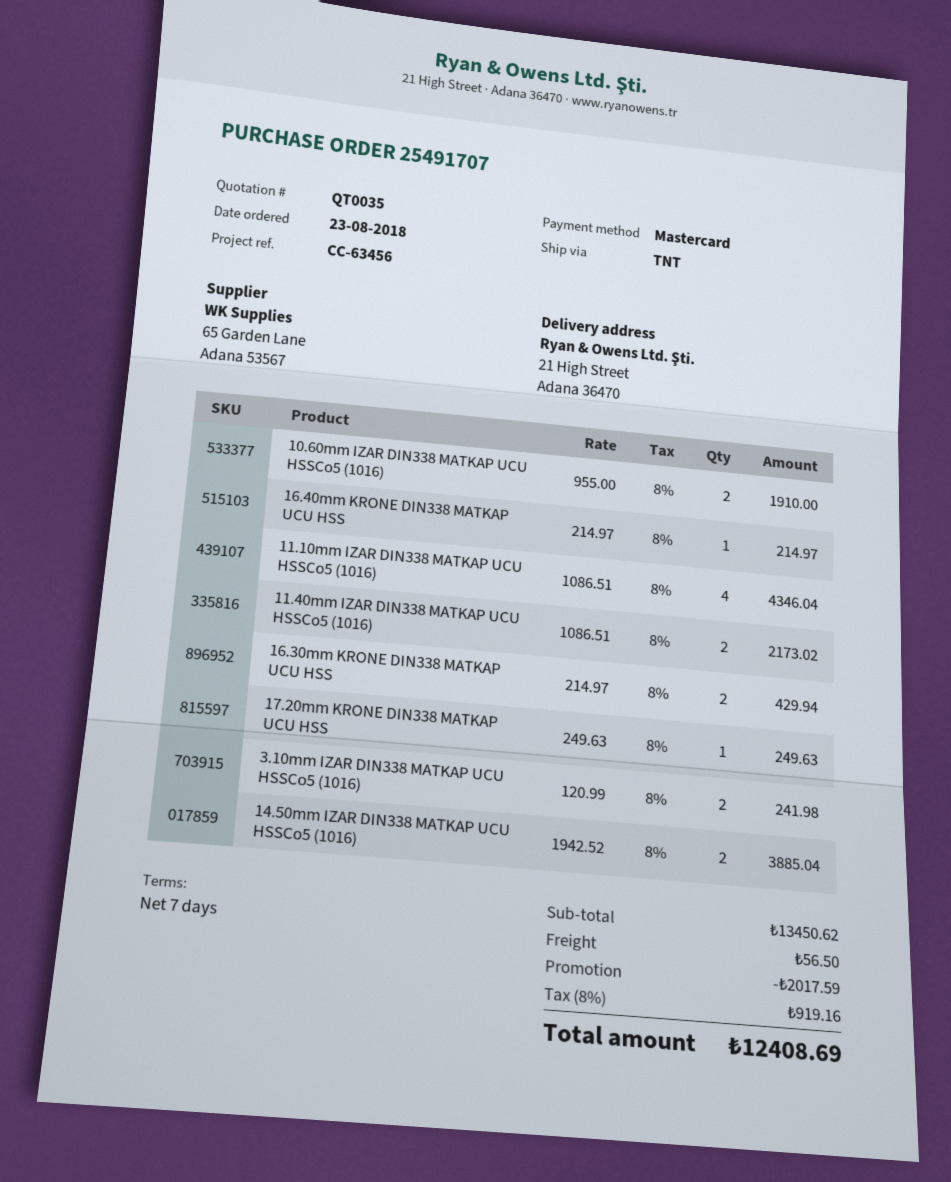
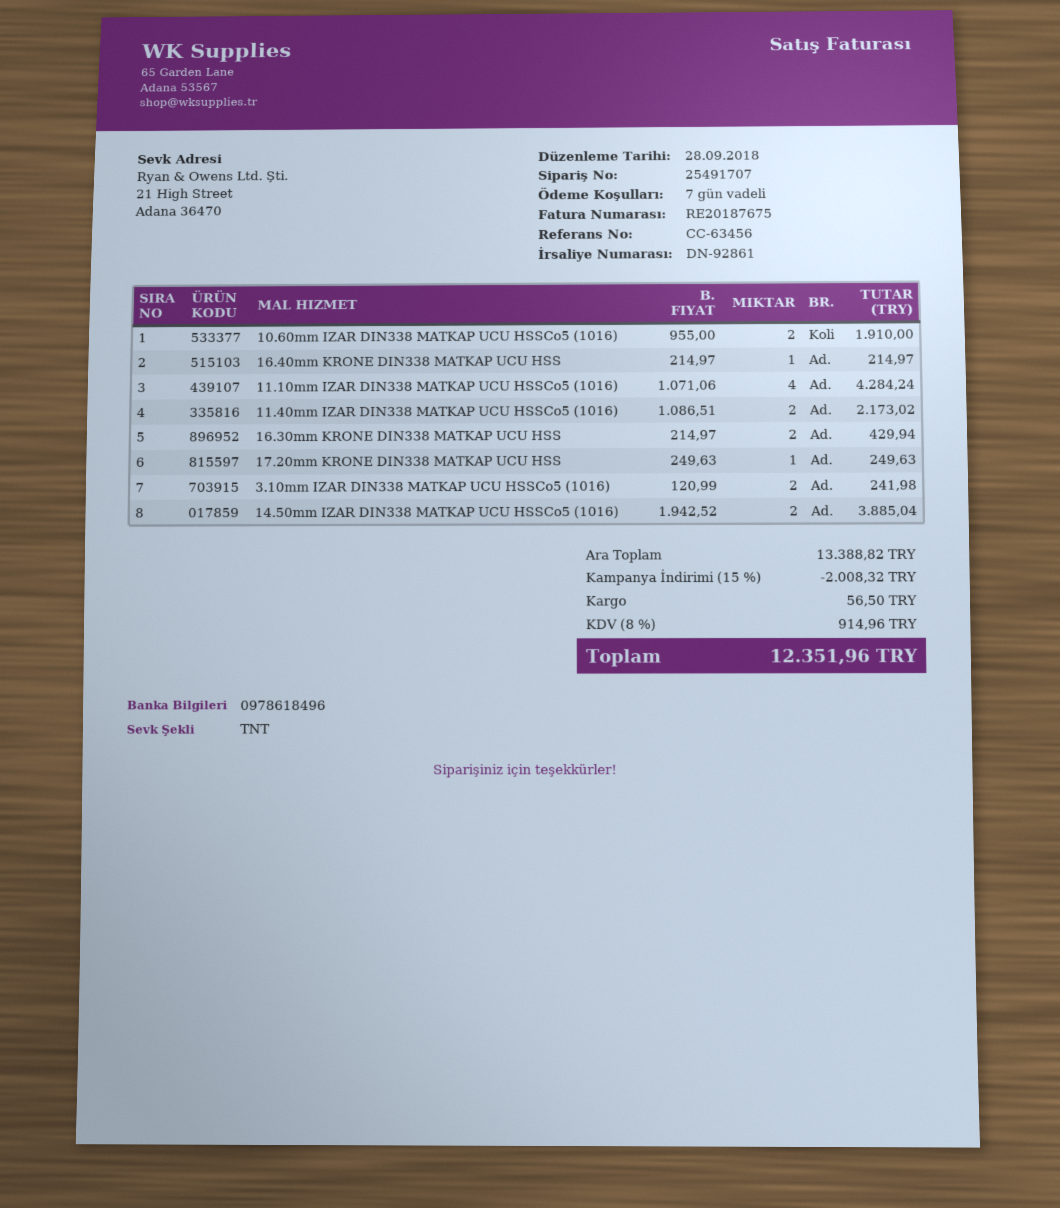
11.10mm IZAR DIN338 MATKAP UCU HSSCo5 (1016): 4 x 1086.51 = 4346.04 -> 4 x 1071.06 = 4284.24
subtotal: 13450.62 -> 13388.82
discount: 2017.59 -> 2008.32
tax: 8% = 919.16 -> 8% = 914.96
total: 12408.69 -> 12351.96

